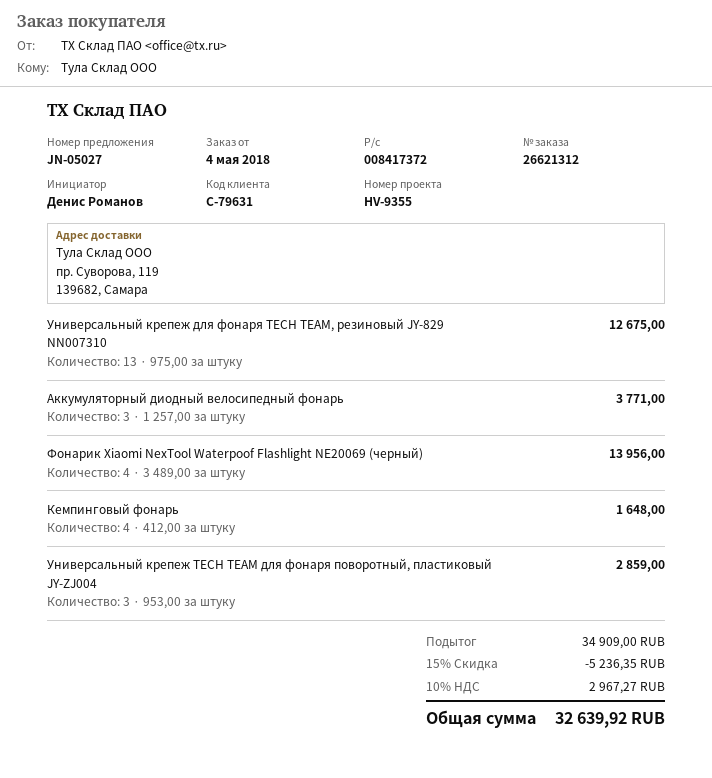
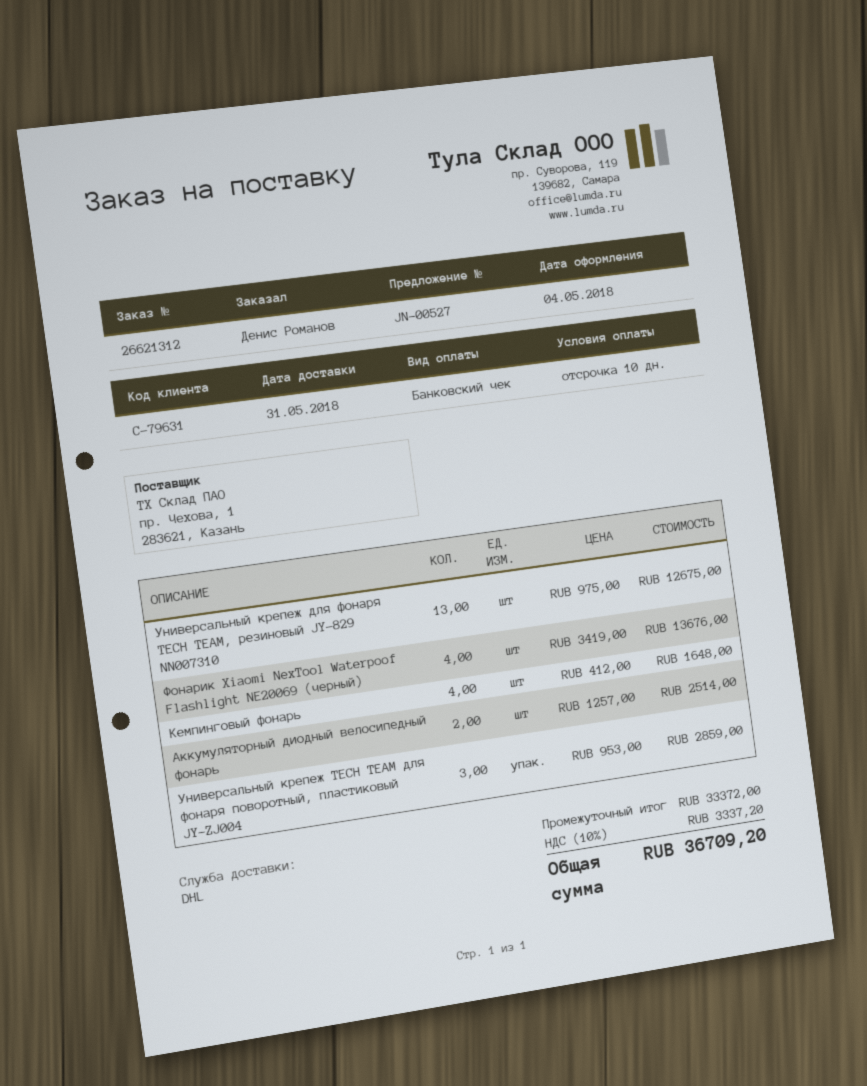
quote number: JN-05027 -> JN-00527
Аккумуляторный диодный велосипедный фонарь: 3 x 1257.00 = 3771.00 -> 2 x 1257.00 = 2514.00
Фонарик Xiaomi NexTool Waterpoof Flashlight NE20069 (черный): 4 x 3489.00 = 13956.00 -> 4 x 3419.00 = 13676.00
subtotal: 34909.00 -> 33372.00
discount: 15% = 5236.35 -> none
tax: 10% = 2967.27 -> 10% = 3337.20
total: 32639.92 -> 36709.20

